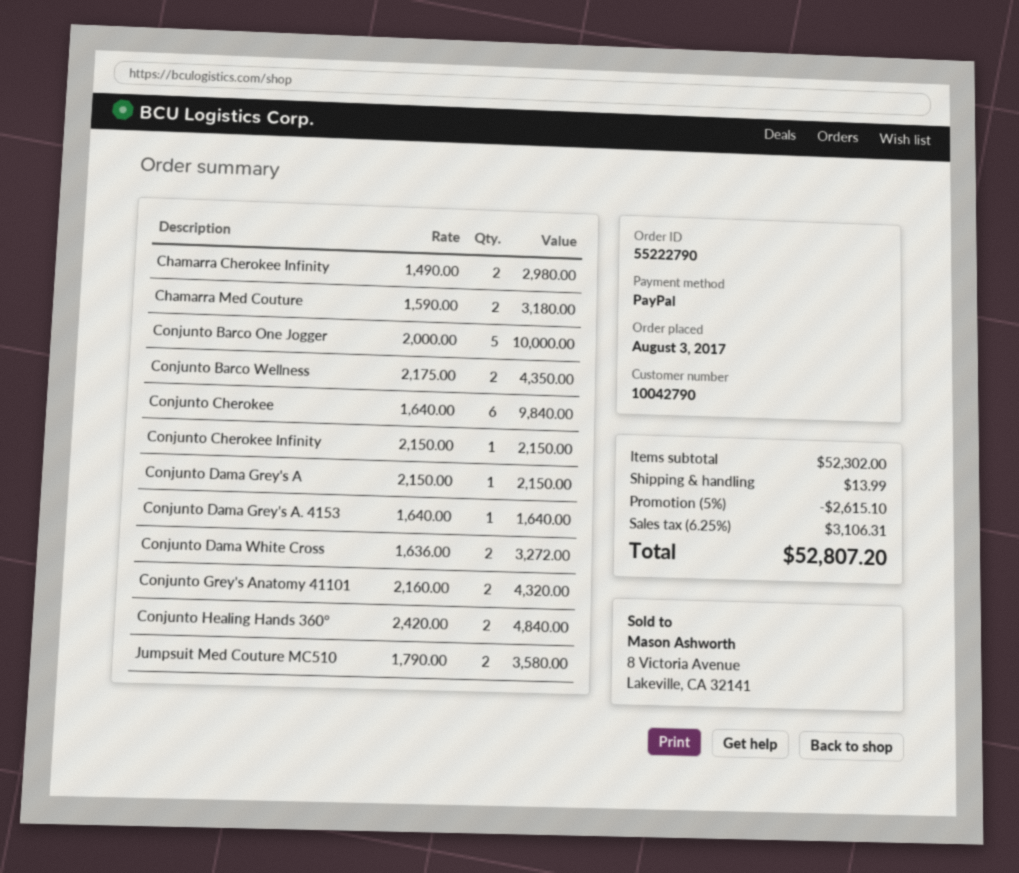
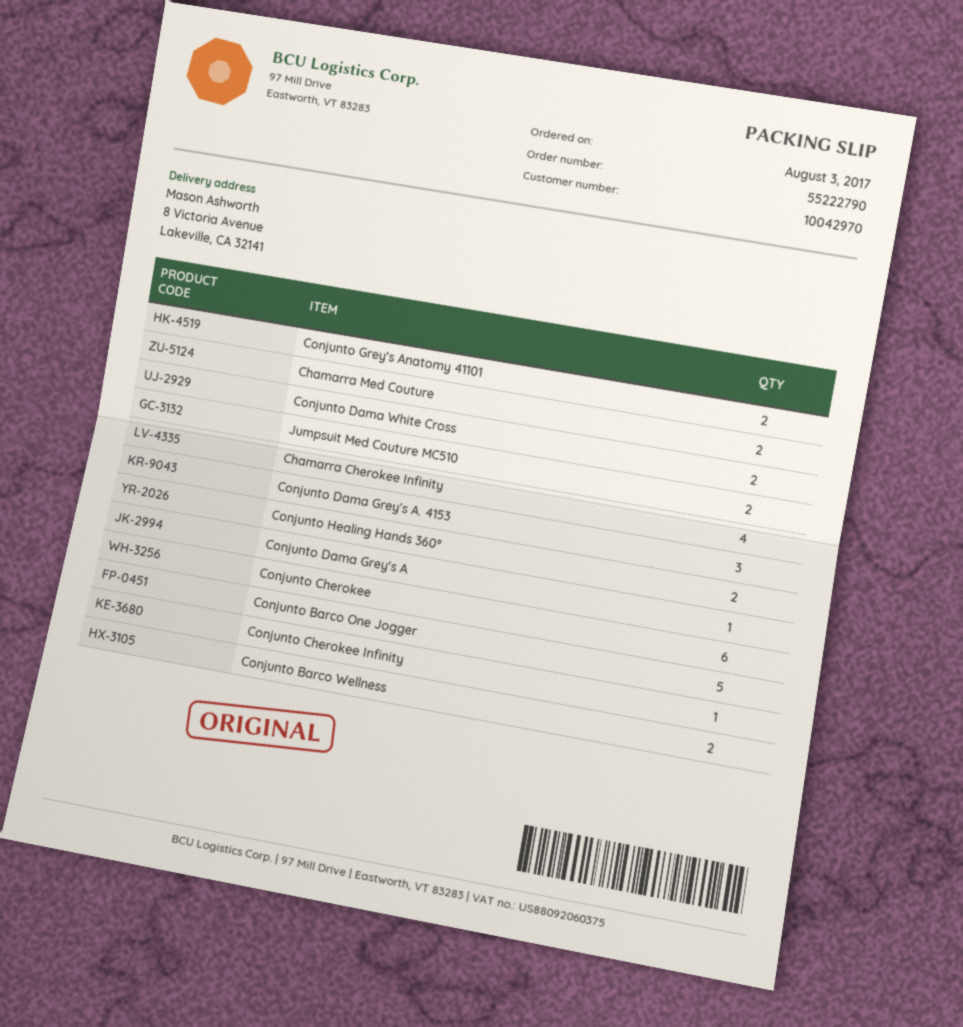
customer number: 10042790 -> 10042970
Chamarra Cherokee Infinity: 2 -> 4
Conjunto Dama Grey's A. 4153: 1 -> 3

